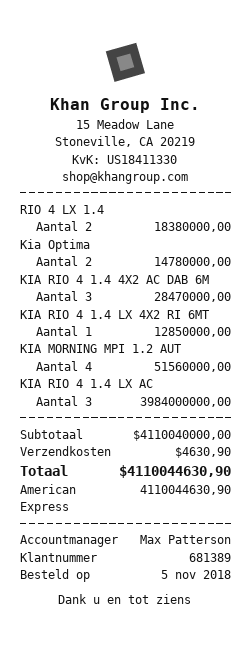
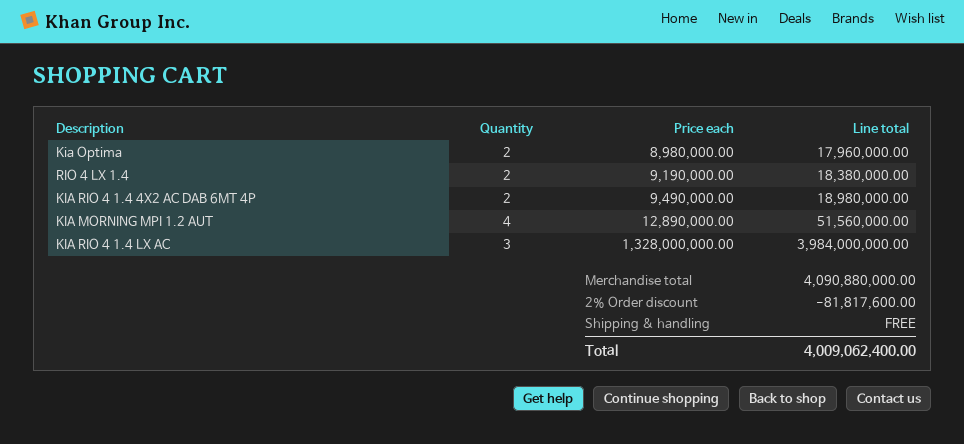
Kia Optima: 2 for 14780000.00 -> 2 for 17960000.00
KIA RIO 4 1.4 4X2 AC DAB 6M: 3 for 28470000.00 -> 2 for 18980000.00
KIA RIO 4 1.4 LX 4X2 RI 6MT: 1 for 12850000.00 -> none
subtotal: 4110040000.00 -> 4090880000.00
discount: none -> 2% = 81817600.00
shipping: 4630.90 -> 0.00
total: 4110044630.90 -> 4009062400.00

